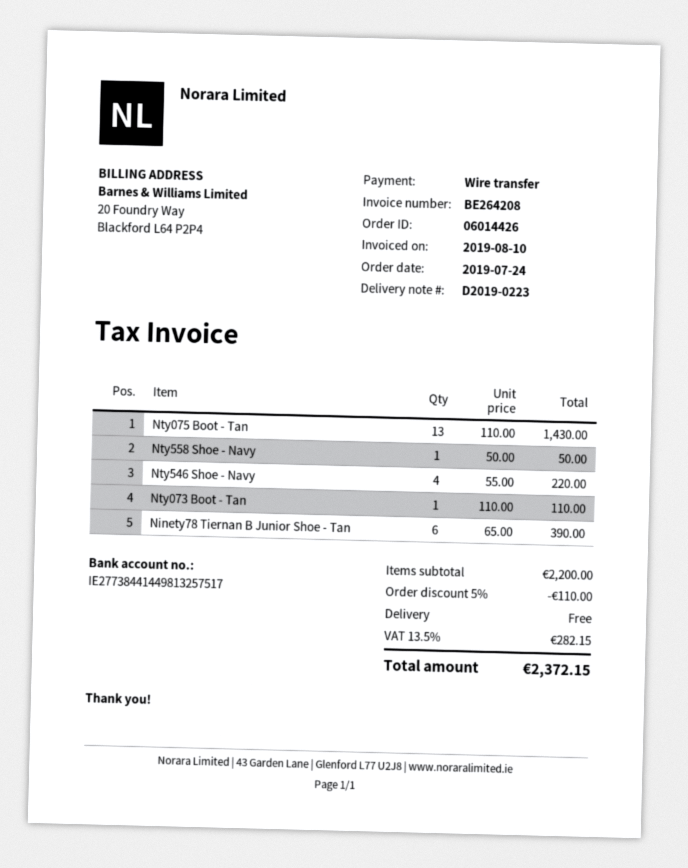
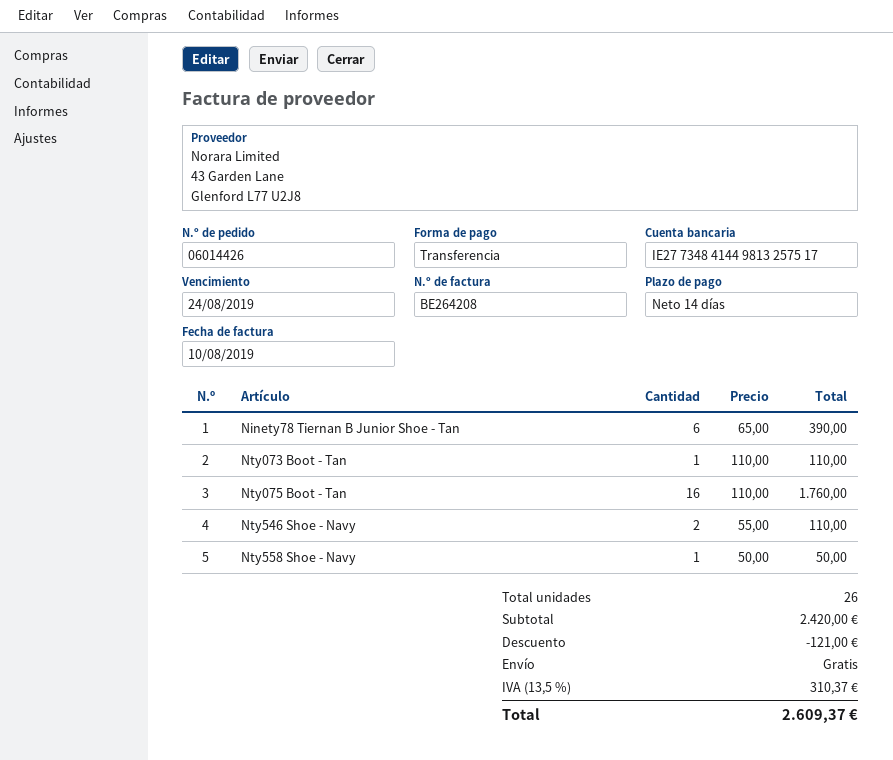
bank account: IE27738441449813257517 -> IE27734841449813257517
Nty075 Boot - Tan: 13 x 110.00 = 1430.00 -> 16 x 110.00 = 1760.00
Nty546 Shoe - Navy: 4 x 55.00 = 220.00 -> 2 x 55.00 = 110.00
subtotal: 2200.00 -> 2420.00
discount: 110.00 -> 121.00
tax: 13.5% = 282.15 -> 13.5% = 310.37
total: 2372.15 -> 2609.37

